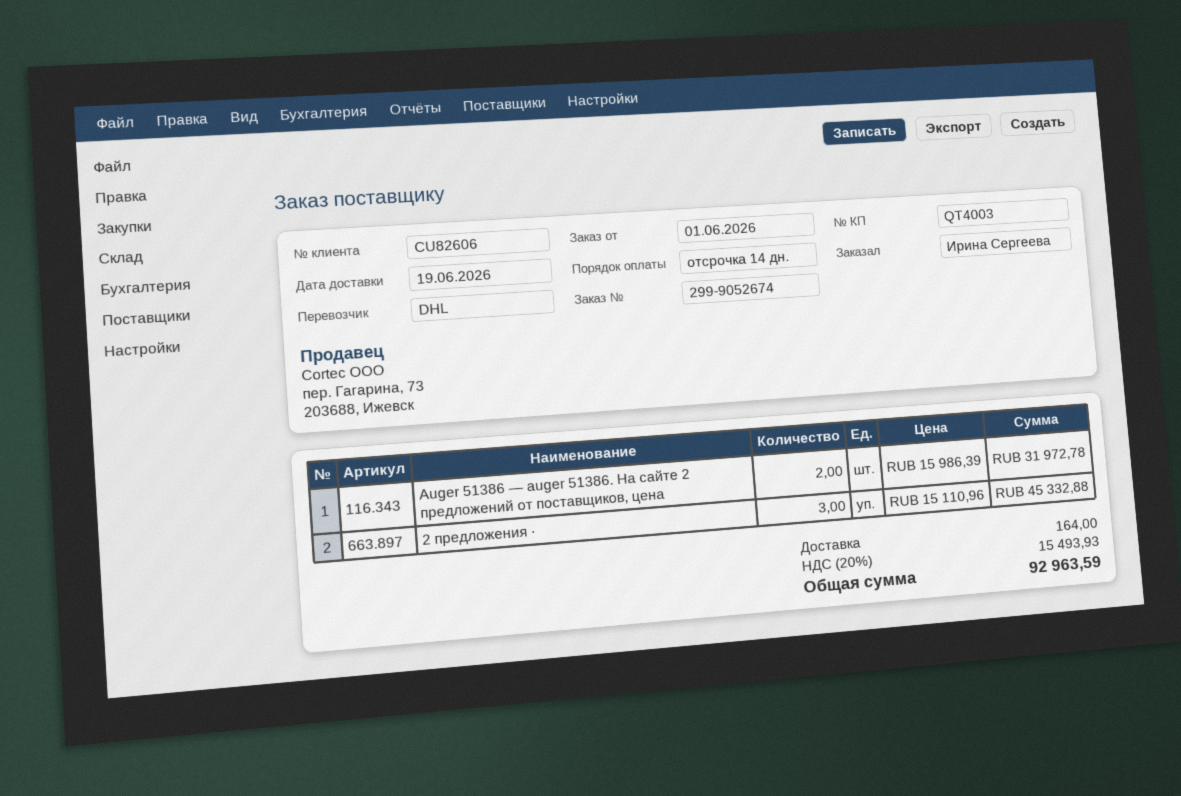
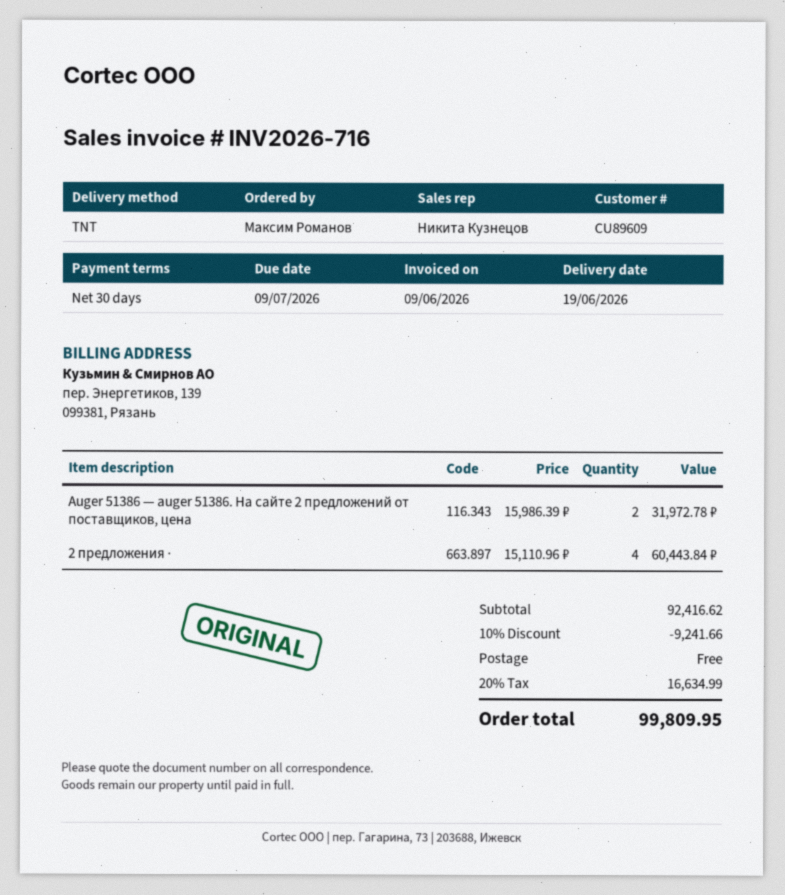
payment terms: 14 days -> 30 days
customer number: CU82606 -> CU89609
ordered by: Ирина Сергеева -> Максим Романов
shipping method: DHL -> TNT
2 предложения ·: 3 x 15110.96 = 45332.88 -> 4 x 15110.96 = 60443.84
discount: none -> 10% = 9241.66
shipping: 164.00 -> 0.00
tax: 20% = 15493.93 -> 20% = 16634.99
total: 92963.59 -> 99809.95

